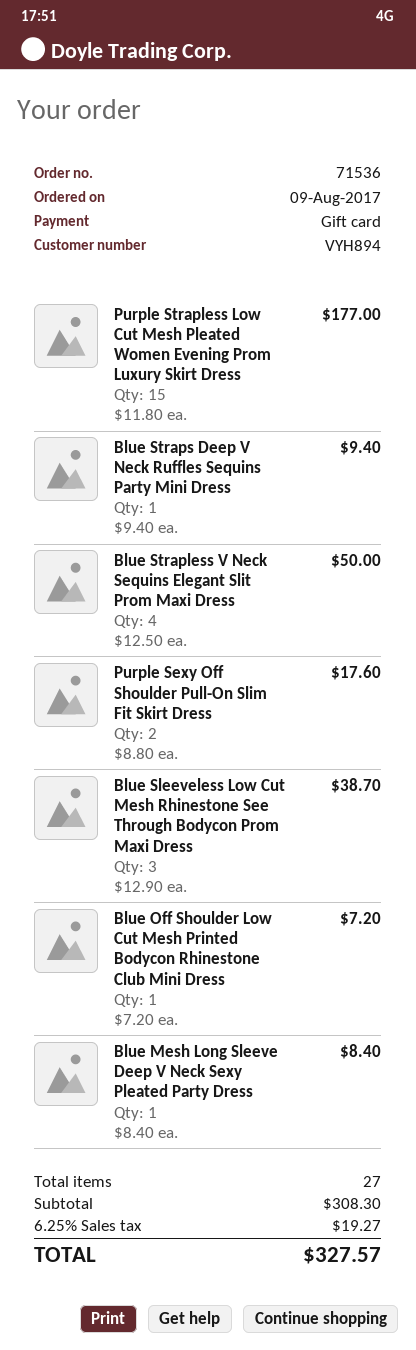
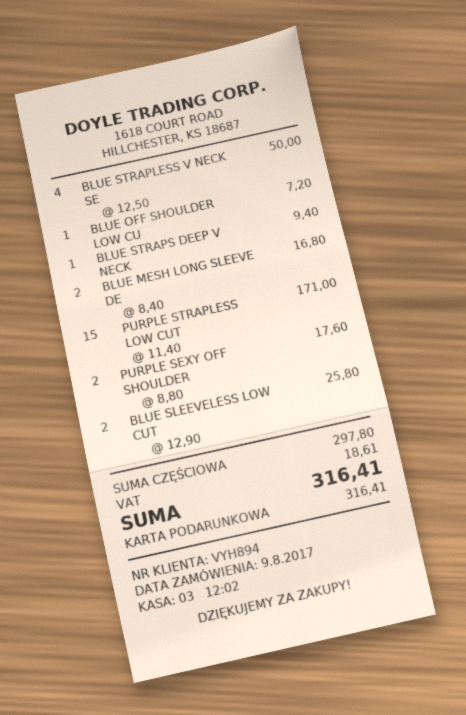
Purple Strapless Low Cut Mesh Pleated Women Evening Prom Luxury Skirt Dress: 15 x 11.80 = 177.00 -> 15 x 11.40 = 171.00
Blue Sleeveless Low Cut Mesh Rhinestone See Through Bodycon Prom Maxi Dress: 3 x 12.90 = 38.70 -> 2 x 12.90 = 25.80
Blue Mesh Long Sleeve Deep V Neck Sexy Pleated Party Dress: 1 x 8.40 = 8.40 -> 2 x 8.40 = 16.80
subtotal: 308.30 -> 297.80
tax: 19.27 -> 18.61
total: 327.57 -> 316.41

